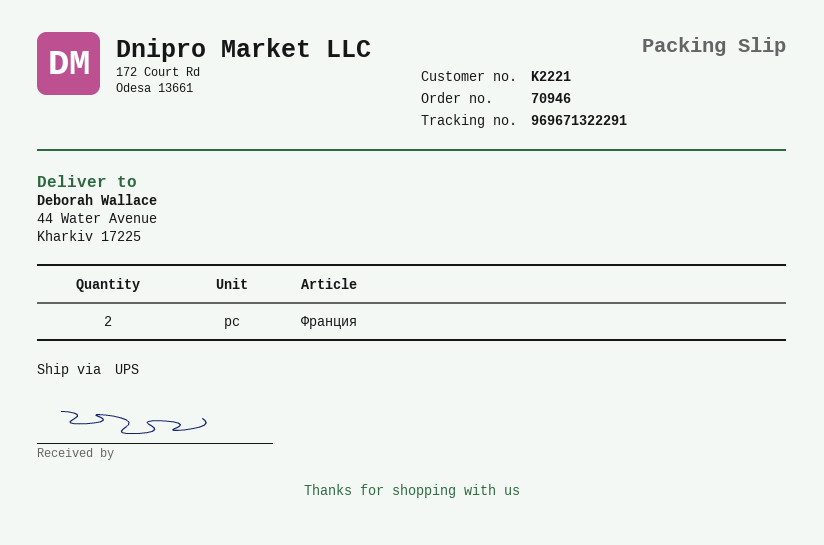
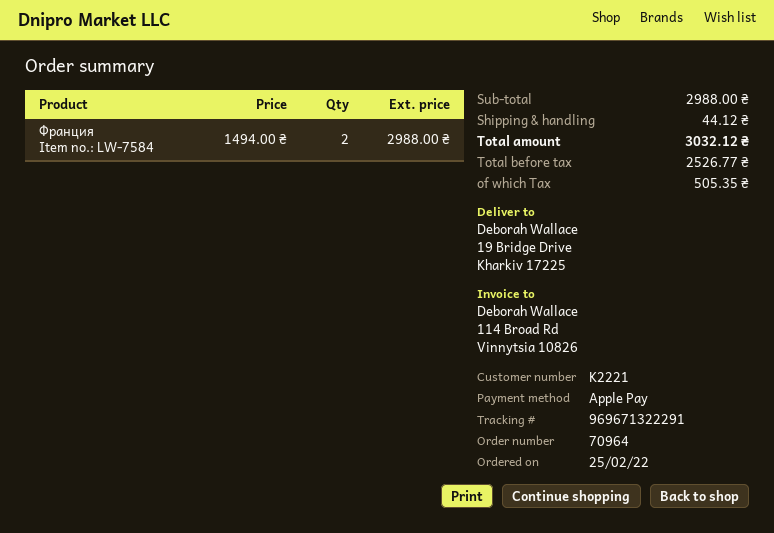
order number: 70946 -> 70964
ship to: 44 Water Avenue, Kharkiv 17225 -> 19 Bridge Drive, Kharkiv 17225

